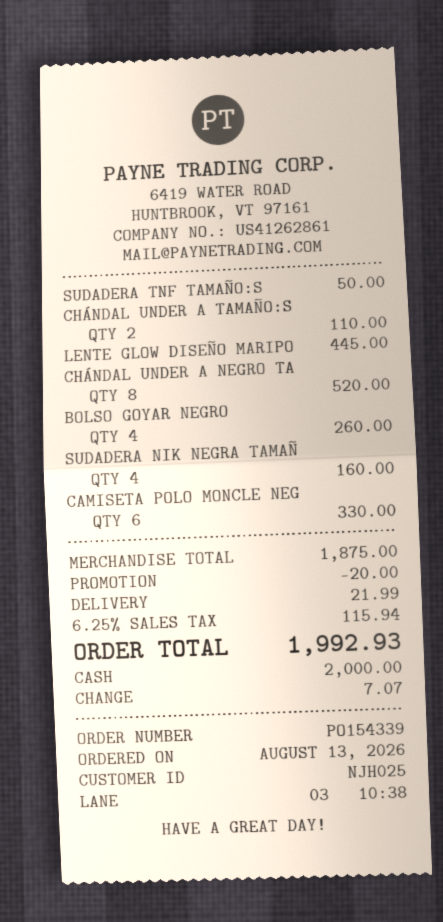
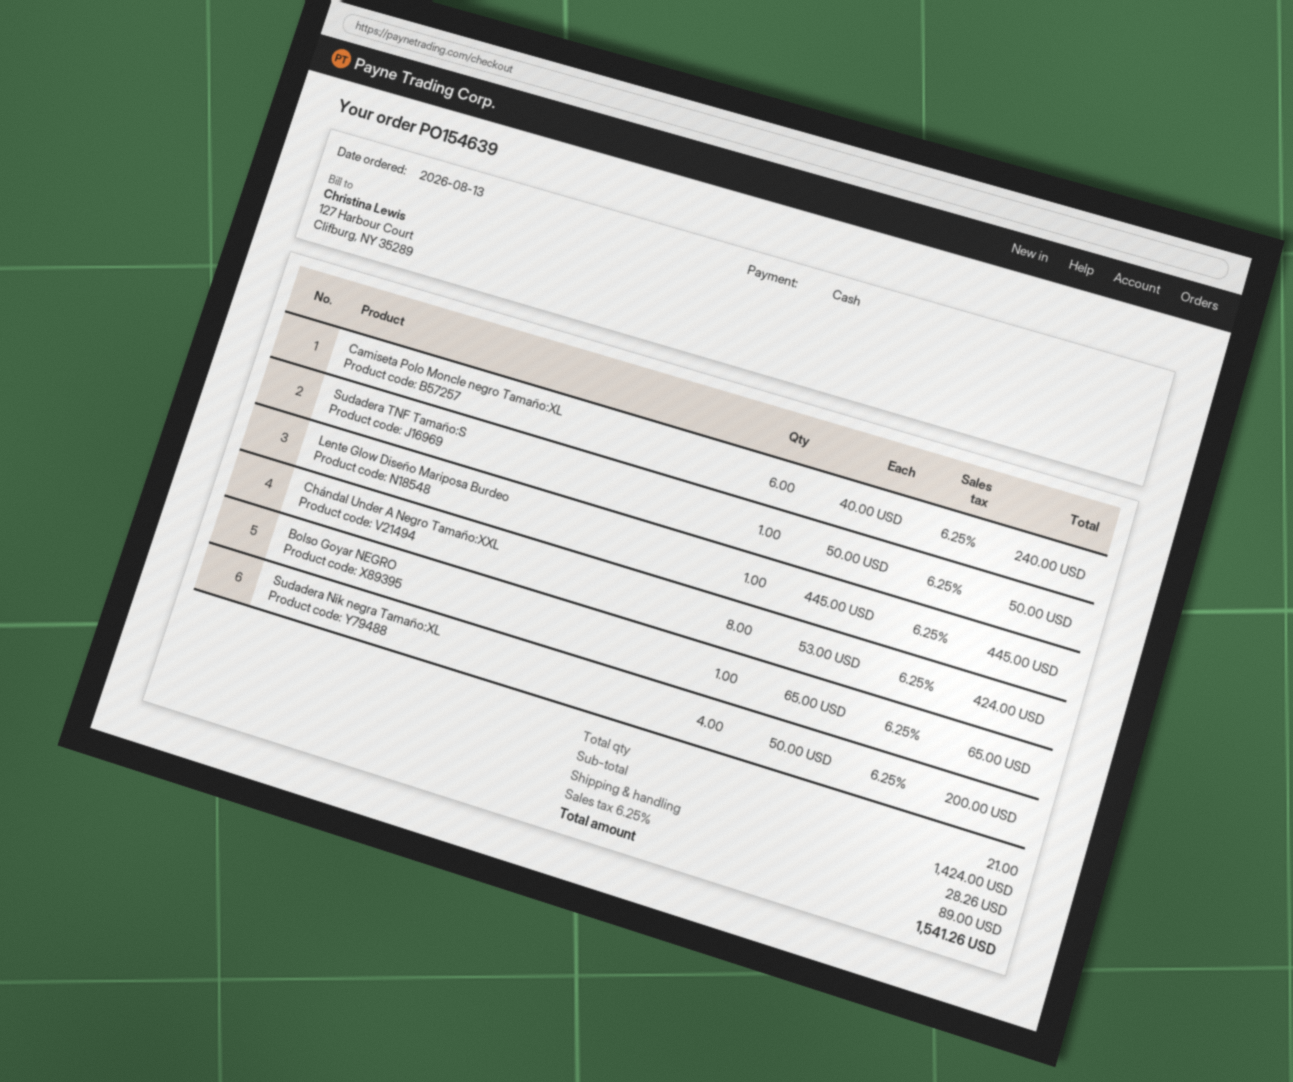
order number: PO154339 -> PO154639
CHÁNDAL UNDER A TAMAÑO:S: 2 for 110.00 -> none
CHÁNDAL UNDER A NEGRO TA: 8 for 520.00 -> 8 for 424.00
BOLSO GOYAR NEGRO: 4 for 260.00 -> 1 for 65.00
SUDADERA NIK NEGRA TAMAÑ: 4 for 160.00 -> 4 for 200.00
CAMISETA POLO MONCLE NEG: 6 for 330.00 -> 6 for 240.00
subtotal: 1875.00 -> 1424.00
discount: 20.00 -> none
shipping: 21.99 -> 28.26
tax: 6.25% = 115.94 -> 6.25% = 89.00
total: 1992.93 -> 1541.26

